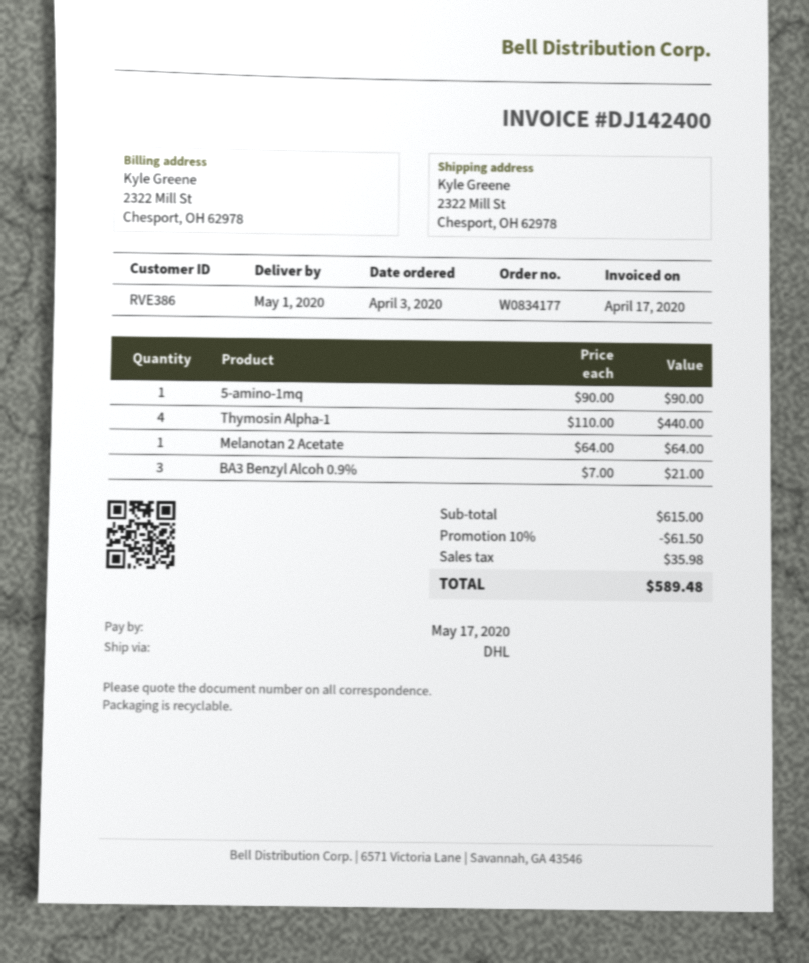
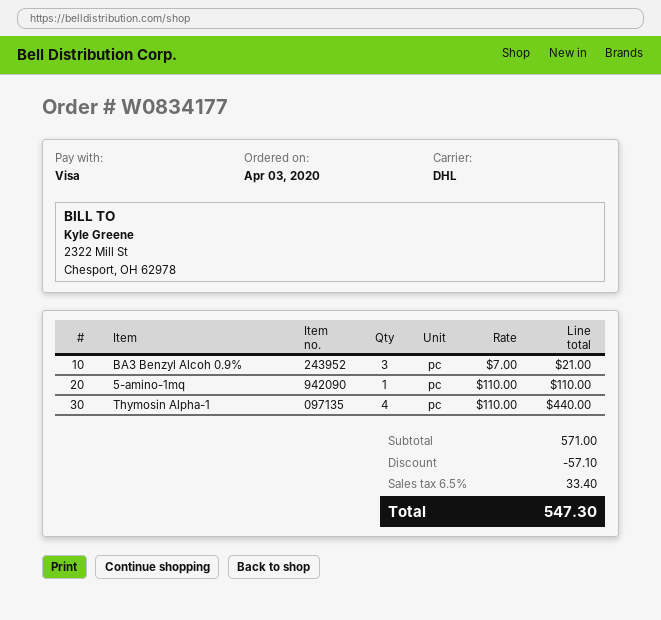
5-amino-1mq: 1 x 90.00 = 90.00 -> 1 x 110.00 = 110.00
Melanotan 2 Acetate: 1 x 64.00 = 64.00 -> none
subtotal: 615.00 -> 571.00
discount: 61.50 -> 57.10
tax: 35.98 -> 33.40
total: 589.48 -> 547.30

